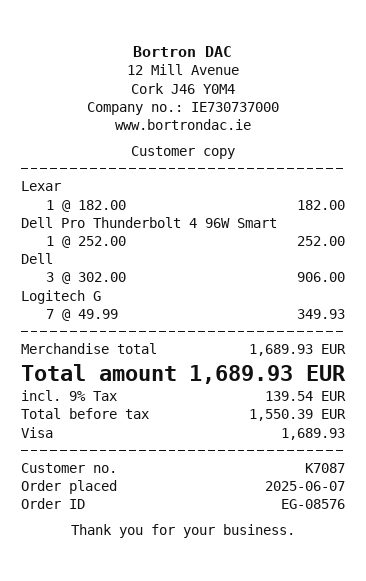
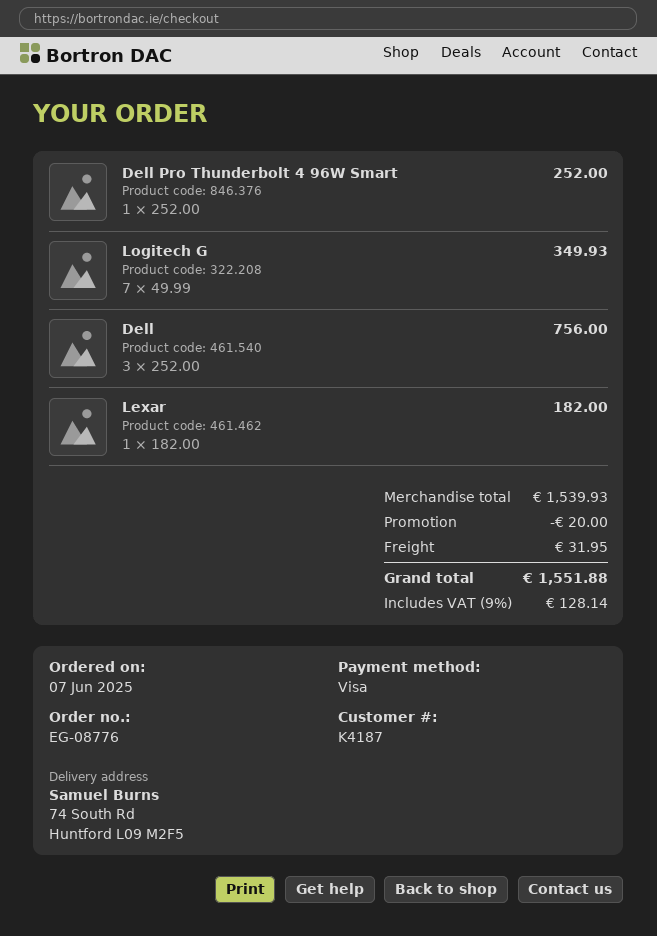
order number: EG-08576 -> EG-08776
customer number: K7087 -> K4187
Dell: 3 x 302.00 = 906.00 -> 3 x 252.00 = 756.00
subtotal: 1689.93 -> 1539.93
discount: none -> 20.00
shipping: none -> 31.95
tax: 9% = 139.54 -> 9% = 128.14
total: 1689.93 -> 1551.88

